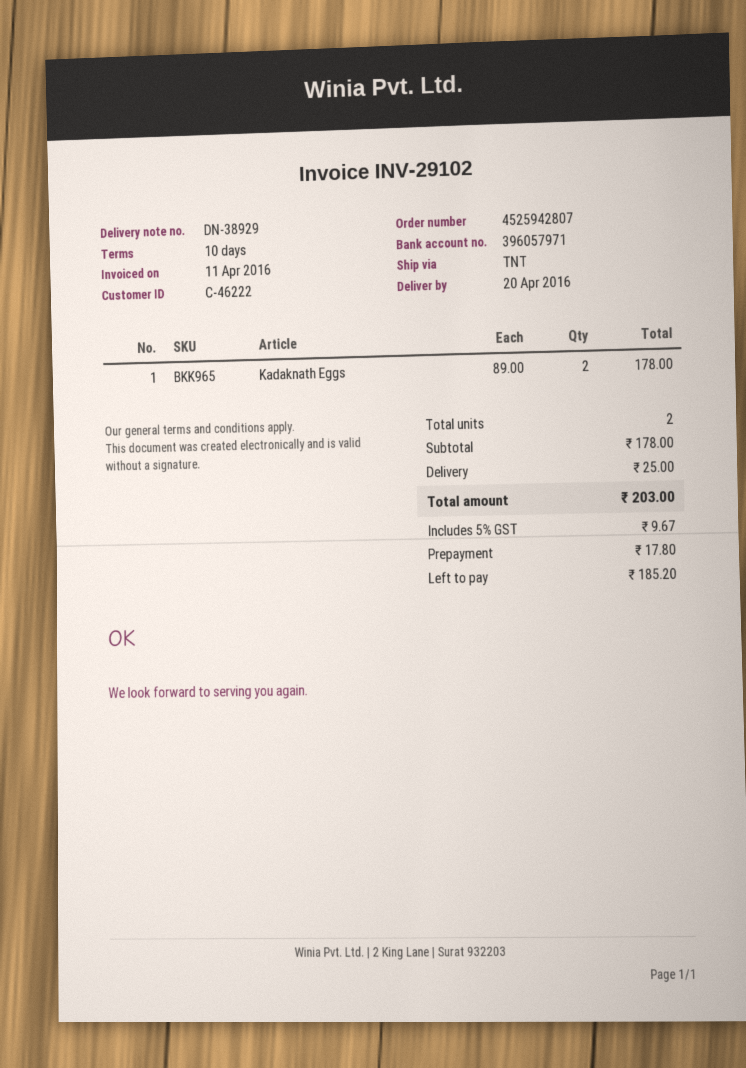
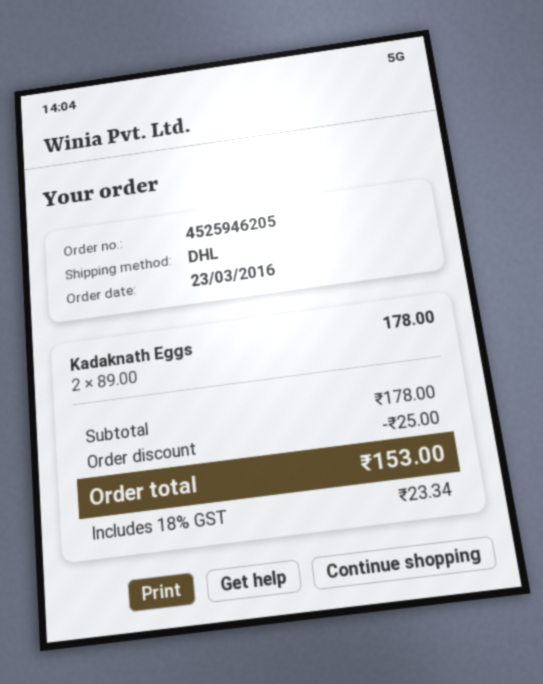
order number: 4525942807 -> 4525946205
shipping method: TNT -> DHL
discount: none -> 25.00
shipping: 25.00 -> none
tax: 5% = 9.67 -> 18% = 23.34
total: 203.00 -> 153.00

